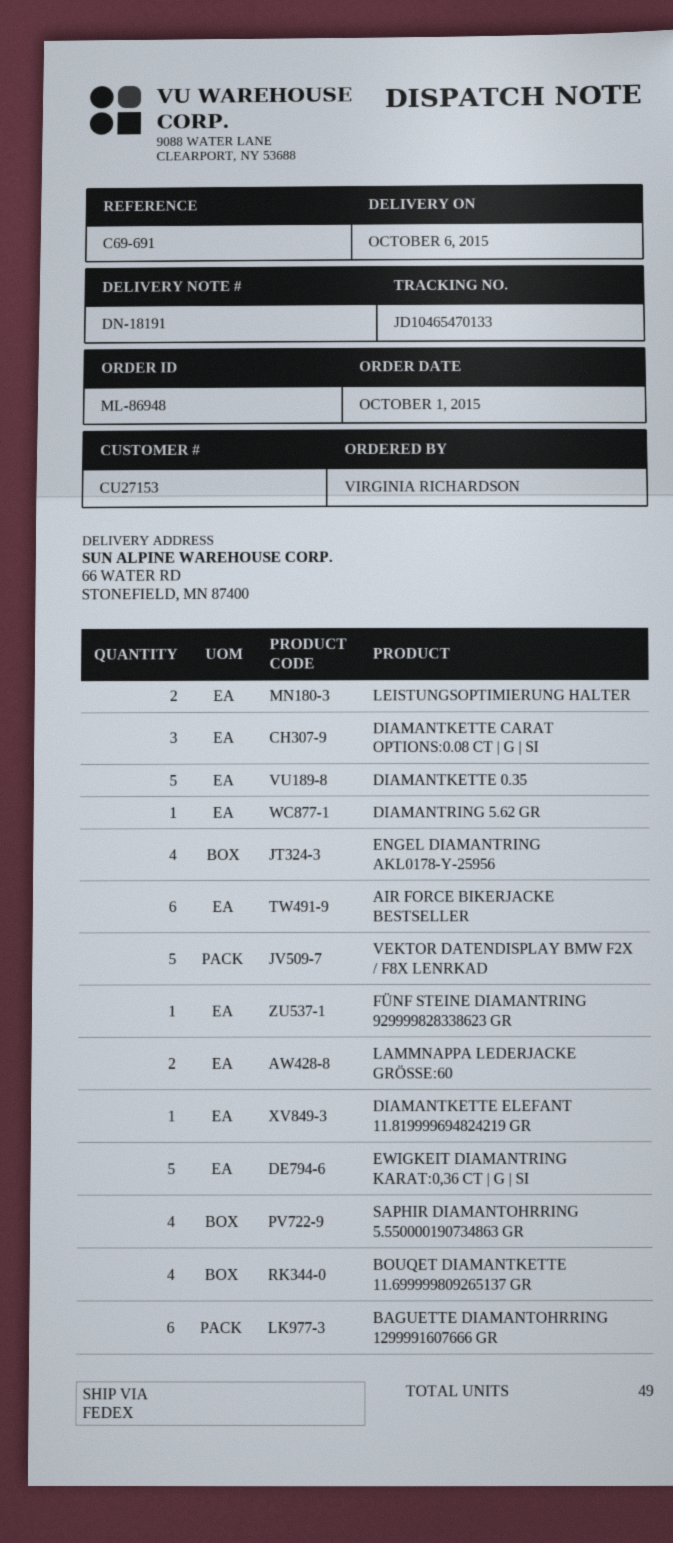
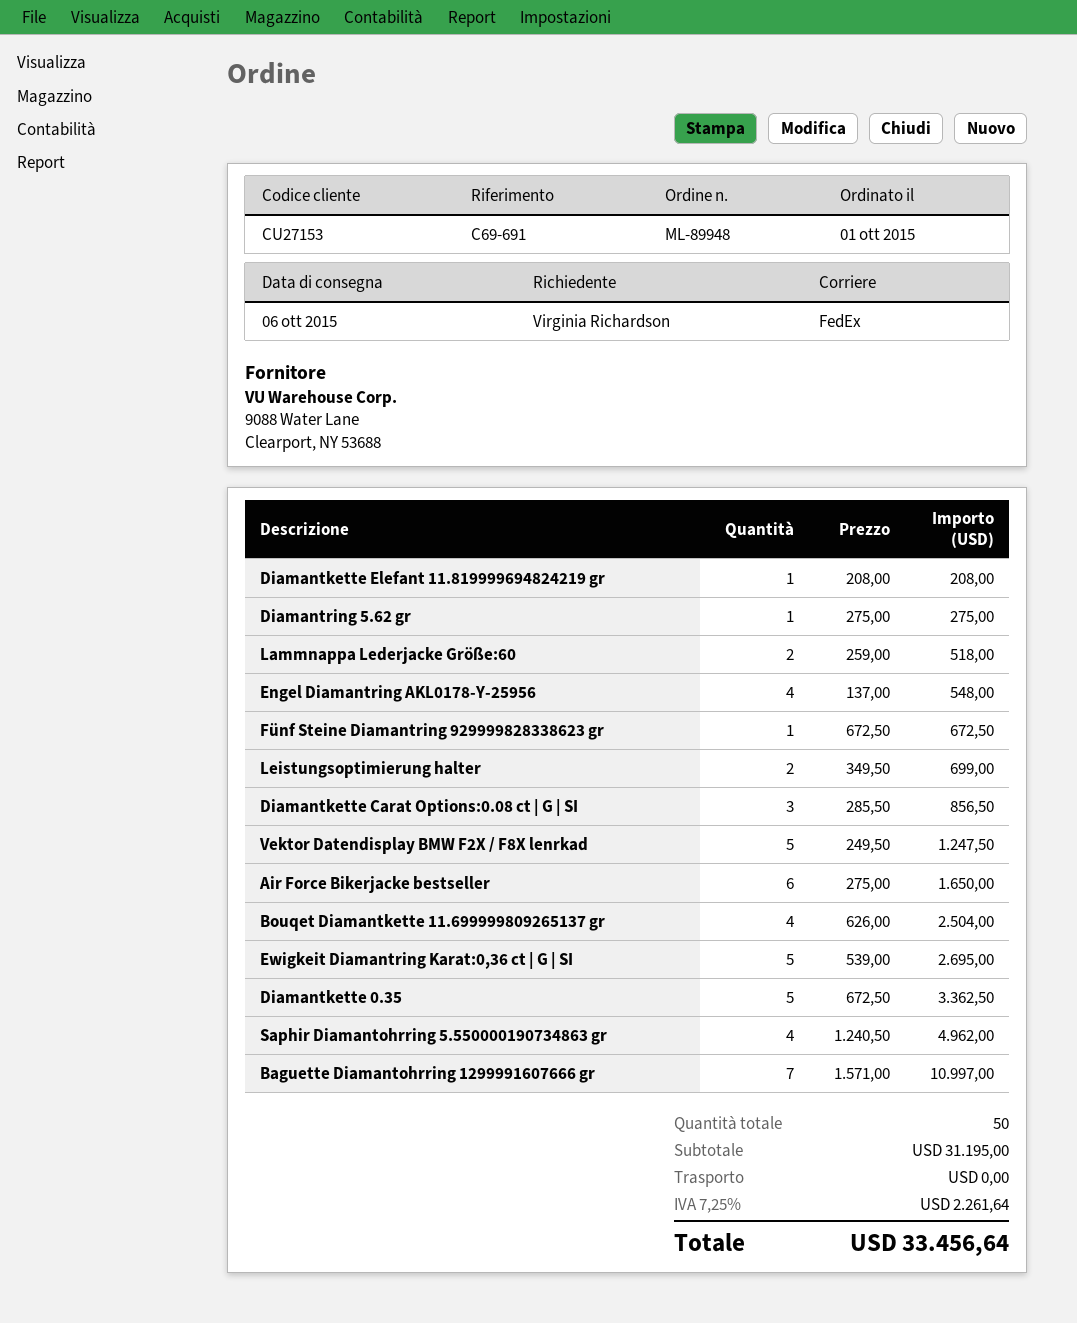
order number: ML-86948 -> ML-89948
BAGUETTE DIAMANTOHRRING 1299991607666 GR: 6 -> 7
total quantity: 49 -> 50

